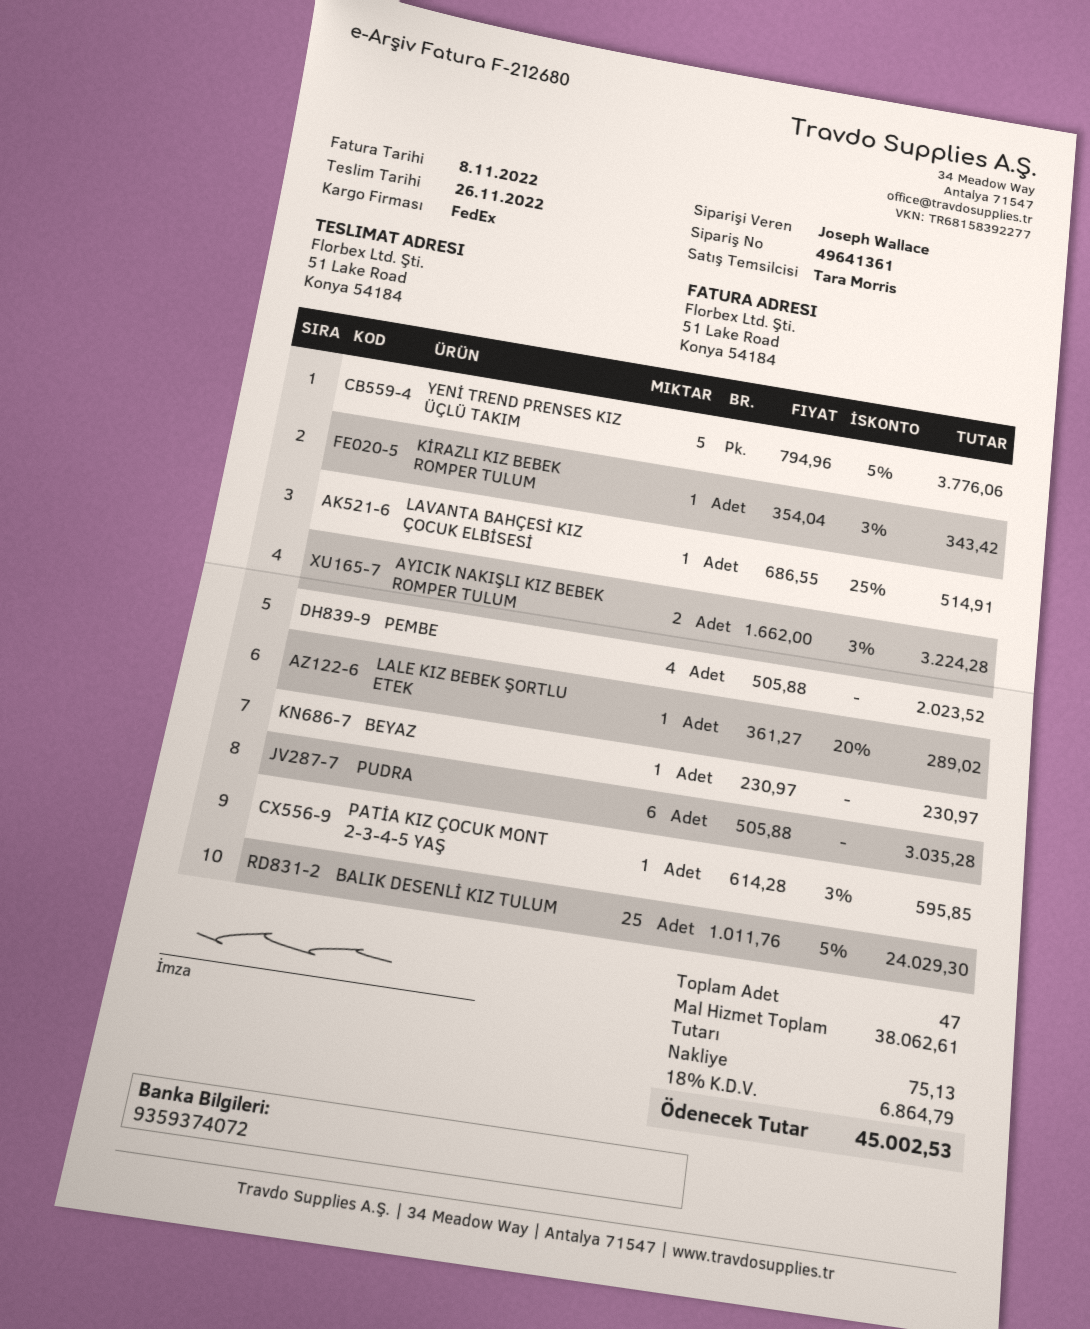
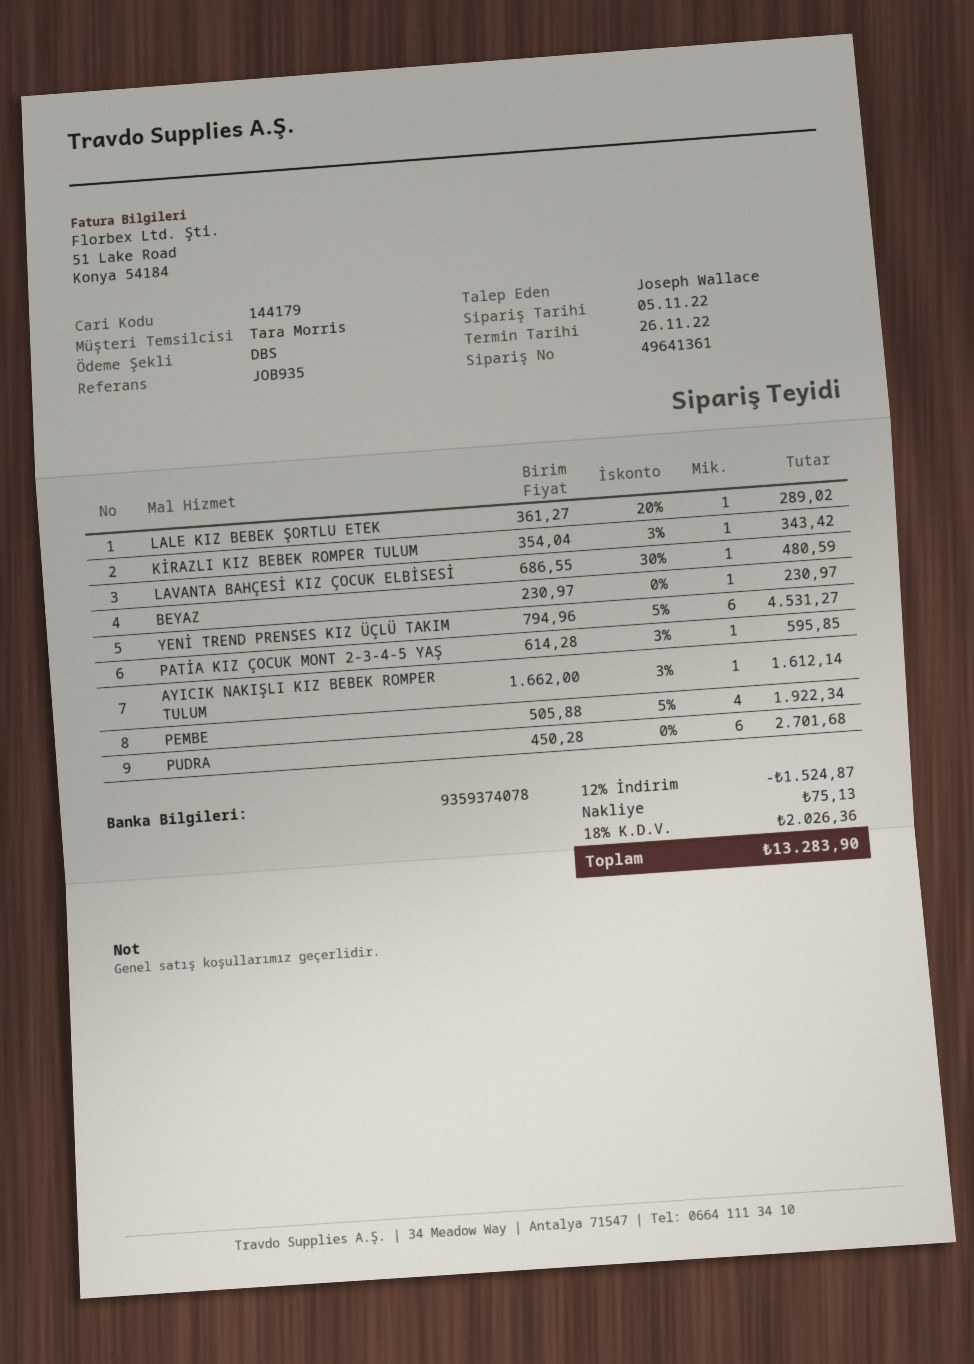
bank account: 9359374072 -> 9359374078
YENİ TREND PRENSES KIZ ÜÇLÜ TAKIM: 5 x 794.96 - 5% = 3776.06 -> 6 x 794.96 - 5% = 4531.27
LAVANTA BAHÇESİ KIZ ÇOCUK ELBİSESİ: 1 x 686.55 - 25% = 514.91 -> 1 x 686.55 - 30% = 480.59
AYICIK NAKIŞLI KIZ BEBEK ROMPER TULUM: 2 x 1662.00 - 3% = 3224.28 -> 1 x 1662.00 - 3% = 1612.14
PEMBE: 4 x 505.88 = 2023.52 -> 4 x 505.88 - 5% = 1922.34
PUDRA: 6 x 505.88 = 3035.28 -> 6 x 450.28 = 2701.68
BALIK DESENLİ KIZ TULUM: 25 x 1011.76 - 5% = 24029.30 -> none
discount: none -> 12% = 1524.87
tax: 18% = 6864.79 -> 18% = 2026.36
total: 45002.53 -> 13283.90

